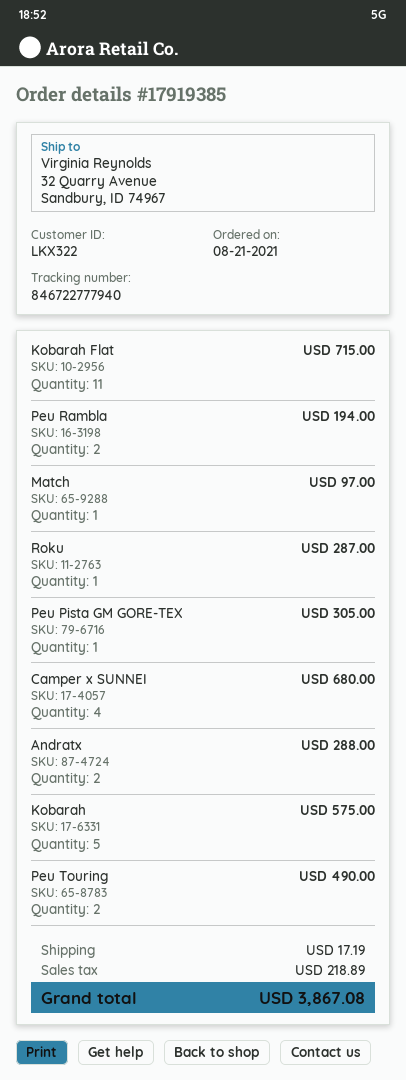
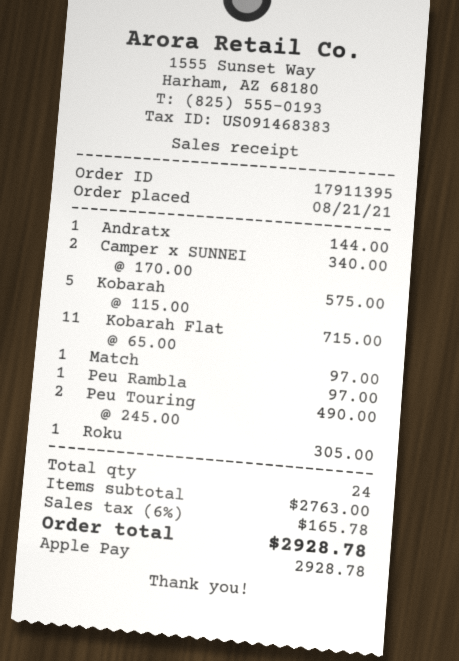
order number: 17919385 -> 17911395
Peu Rambla: 2 for 194.00 -> 1 for 97.00
Roku: 1 for 287.00 -> 1 for 305.00
Peu Pista GM GORE-TEX: 1 for 305.00 -> none
Camper x SUNNEI: 4 for 680.00 -> 2 for 340.00
Andratx: 2 for 288.00 -> 1 for 144.00
shipping: 17.19 -> none
tax: 218.89 -> 165.78
total: 3867.08 -> 2928.78

